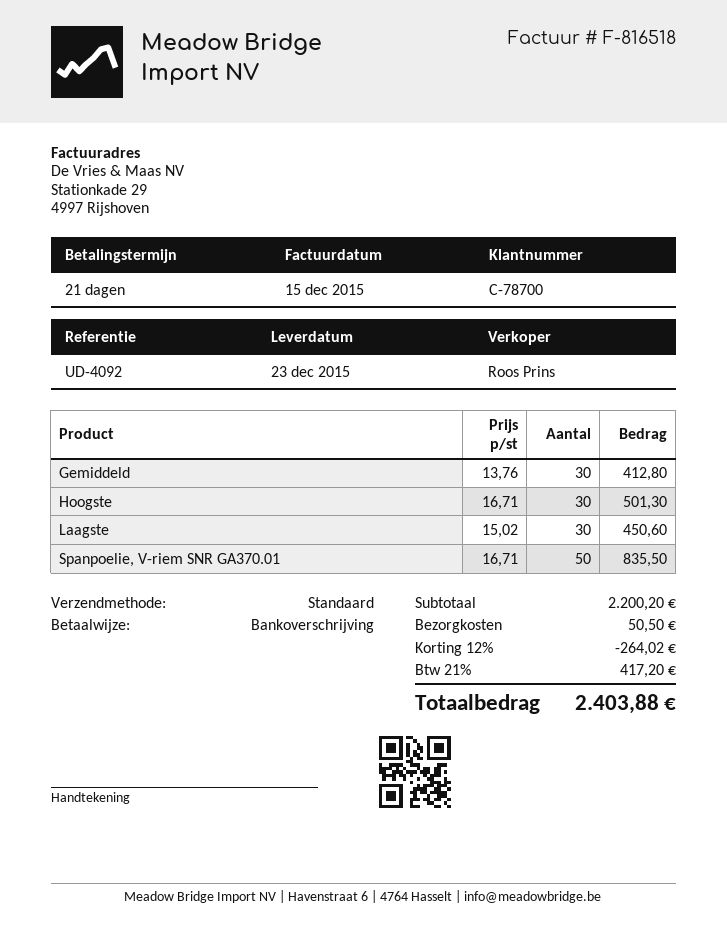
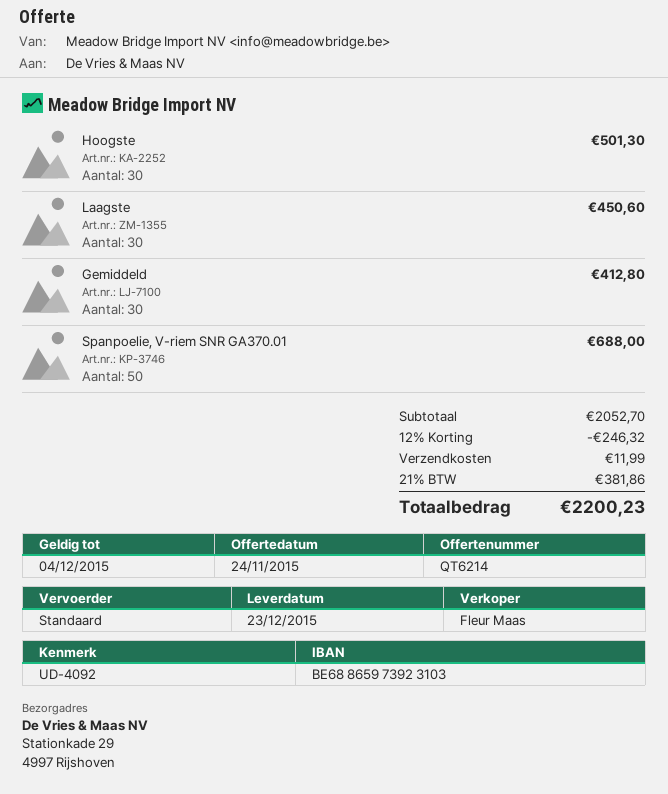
sales rep: Roos Prins -> Fleur Maas
Spanpoelie, V-riem SNR GA370.01: 50 for 835.50 -> 50 for 688.00
subtotal: 2200.20 -> 2052.70
discount: 12% = 264.02 -> 12% = 246.32
shipping: 50.50 -> 11.99
tax: 21% = 417.20 -> 21% = 381.86
total: 2403.88 -> 2200.23

